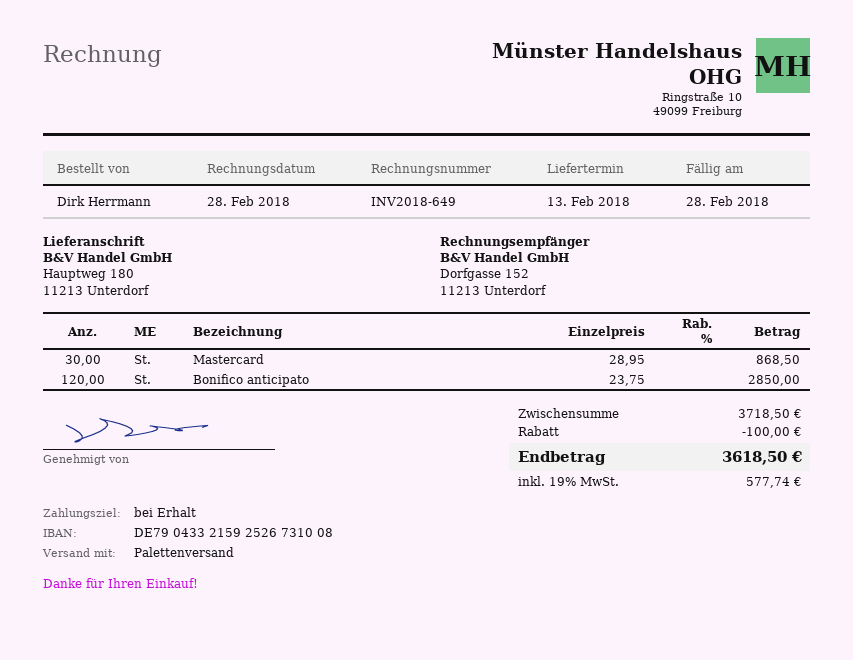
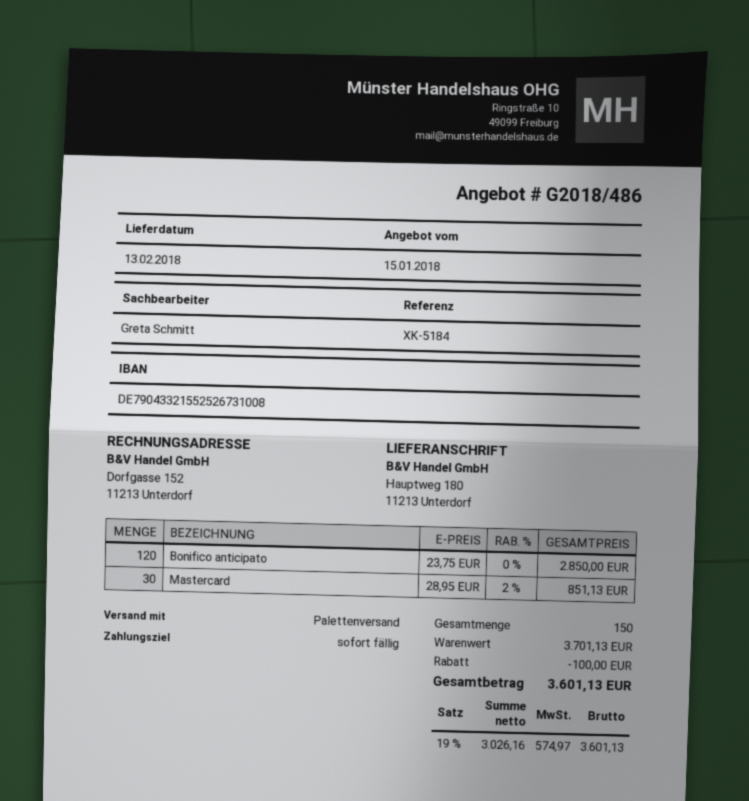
bank account: DE79043321592526731008 -> DE79043321552526731008
Mastercard: 30 x 28.95 = 868.50 -> 30 x 28.95 - 2% = 851.13
subtotal: 3718.50 -> 3701.13
tax: 19% = 577.74 -> 19% = 574.97
total: 3618.50 -> 3601.13

